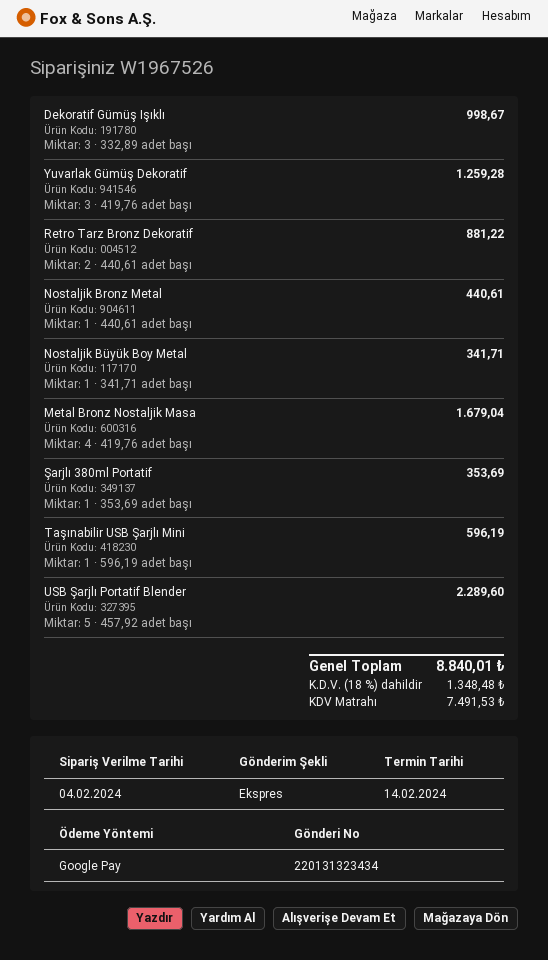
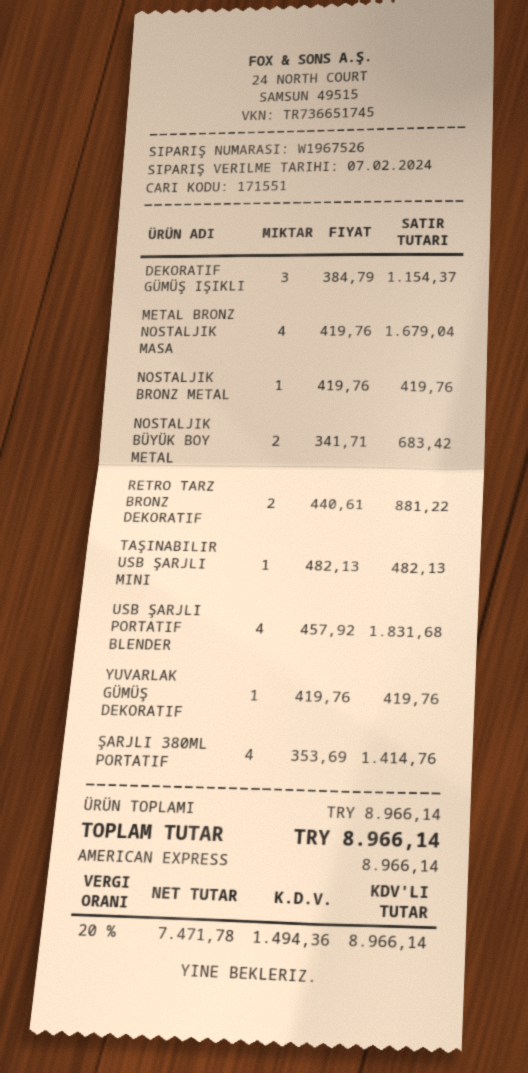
order date: 2024-02-04 -> 2024-02-07
payment method: Google Pay -> American Express
Dekoratif Gümüş Işıklı: 3 x 332.89 = 998.67 -> 3 x 384.79 = 1154.37
Yuvarlak Gümüş Dekoratif: 3 x 419.76 = 1259.28 -> 1 x 419.76 = 419.76
Nostaljik Bronz Metal: 1 x 440.61 = 440.61 -> 1 x 419.76 = 419.76
Nostaljik Büyük Boy Metal: 1 x 341.71 = 341.71 -> 2 x 341.71 = 683.42
Şarjlı 380ml Portatif: 1 x 353.69 = 353.69 -> 4 x 353.69 = 1414.76
Taşınabilir USB Şarjlı Mini: 1 x 596.19 = 596.19 -> 1 x 482.13 = 482.13
USB Şarjlı Portatif Blender: 5 x 457.92 = 2289.60 -> 4 x 457.92 = 1831.68
net: 7491.53 -> 7471.78
tax: 18% = 1348.48 -> 20% = 1494.36
total: 8840.01 -> 8966.14

